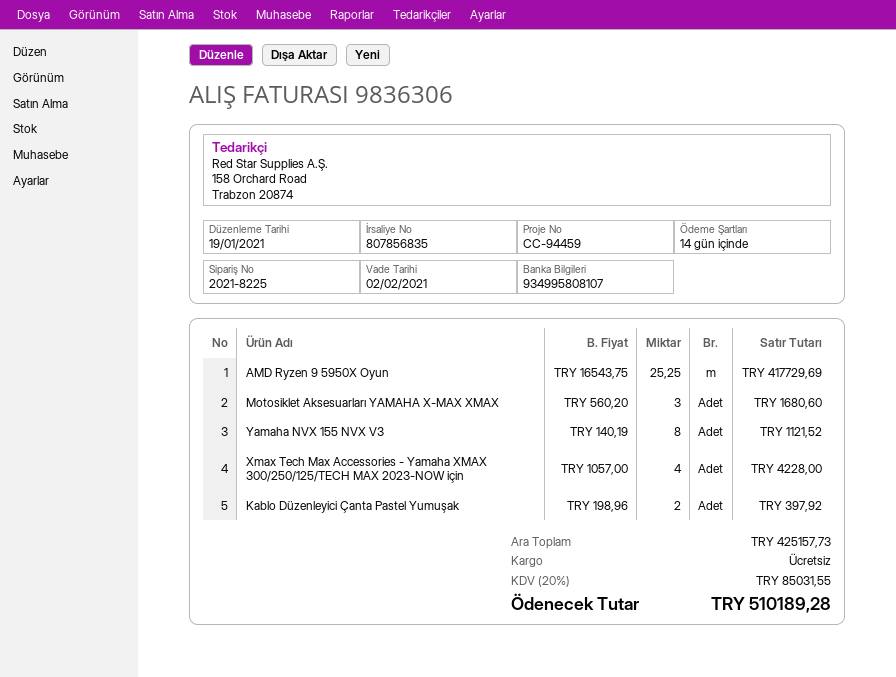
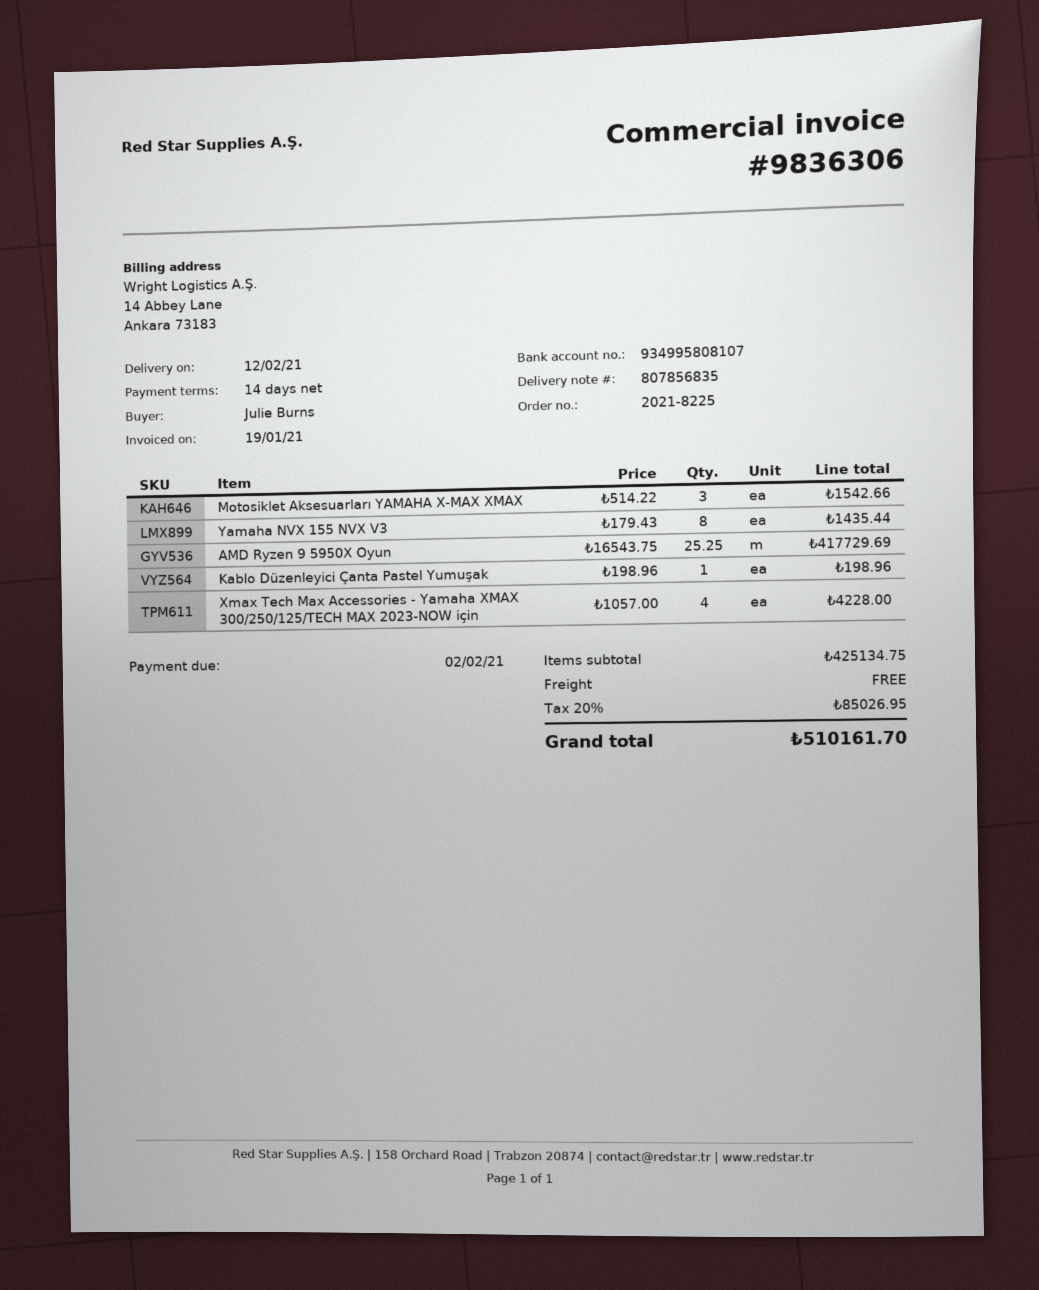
Motosiklet Aksesuarları YAMAHA X-MAX XMAX: 3 x 560.20 = 1680.60 -> 3 x 514.22 = 1542.66
Yamaha NVX 155 NVX V3: 8 x 140.19 = 1121.52 -> 8 x 179.43 = 1435.44
Kablo Düzenleyici Çanta Pastel Yumuşak: 2 x 198.96 = 397.92 -> 1 x 198.96 = 198.96
subtotal: 425157.73 -> 425134.75
tax: 20% = 85031.55 -> 20% = 85026.95
total: 510189.28 -> 510161.70

